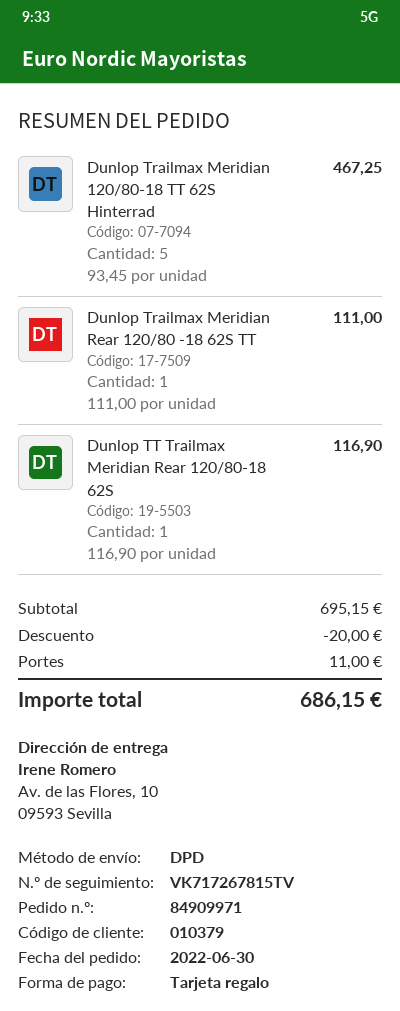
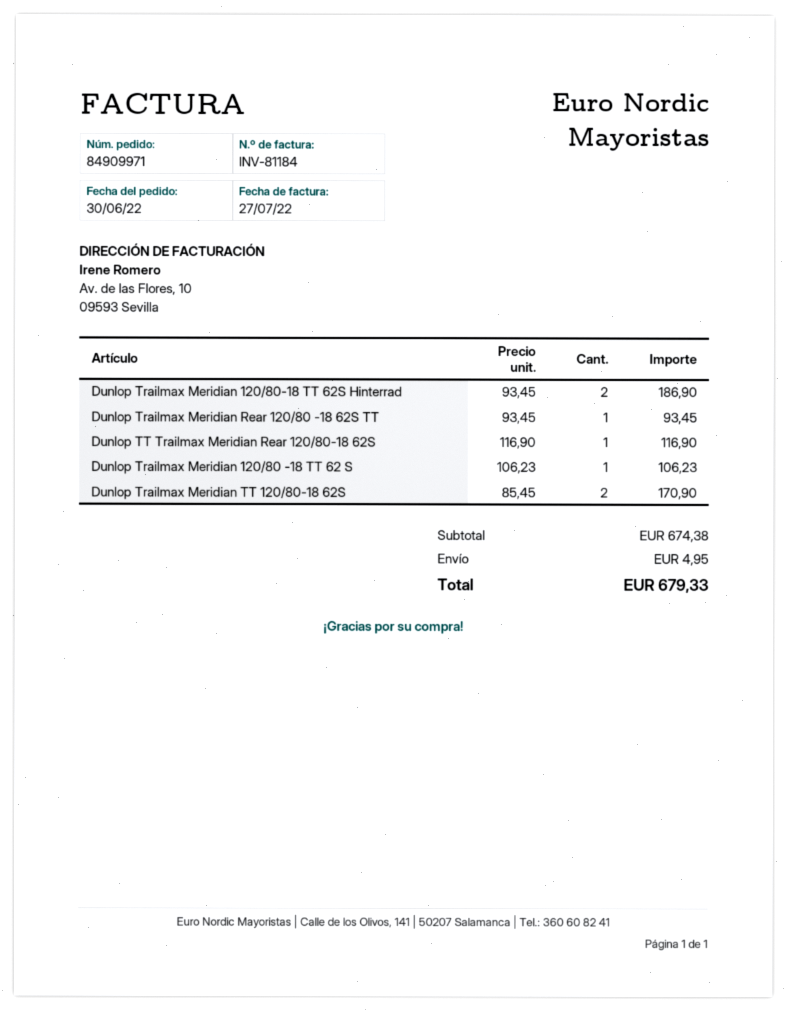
Dunlop Trailmax Meridian 120/80-18 TT 62S Hinterrad: 5 x 93.45 = 467.25 -> 2 x 93.45 = 186.90
Dunlop Trailmax Meridian Rear 120/80 -18 62S TT: 1 x 111.00 = 111.00 -> 1 x 93.45 = 93.45
Dunlop Trailmax Meridian 120/80 -18 TT 62 S: none -> 1 x 106.23 = 106.23
Dunlop Trailmax Meridian TT 120/80-18 62S: none -> 2 x 85.45 = 170.90
subtotal: 695.15 -> 674.38
discount: 20.00 -> none
shipping: 11.00 -> 4.95
total: 686.15 -> 679.33

